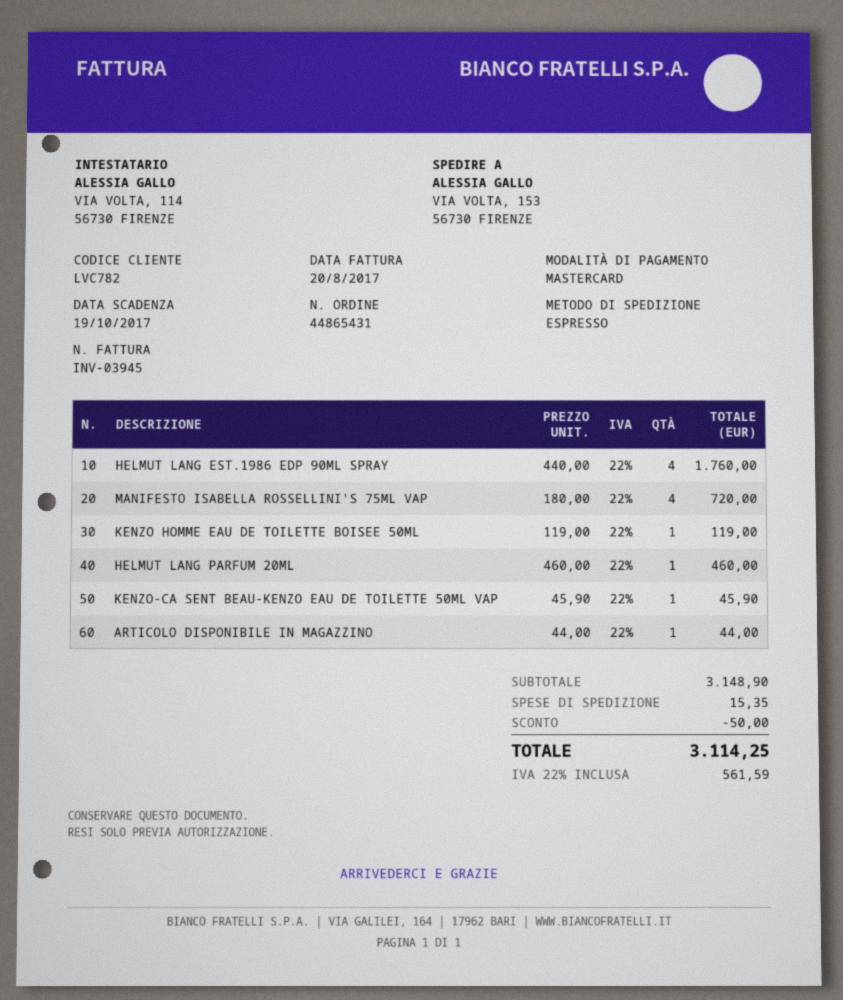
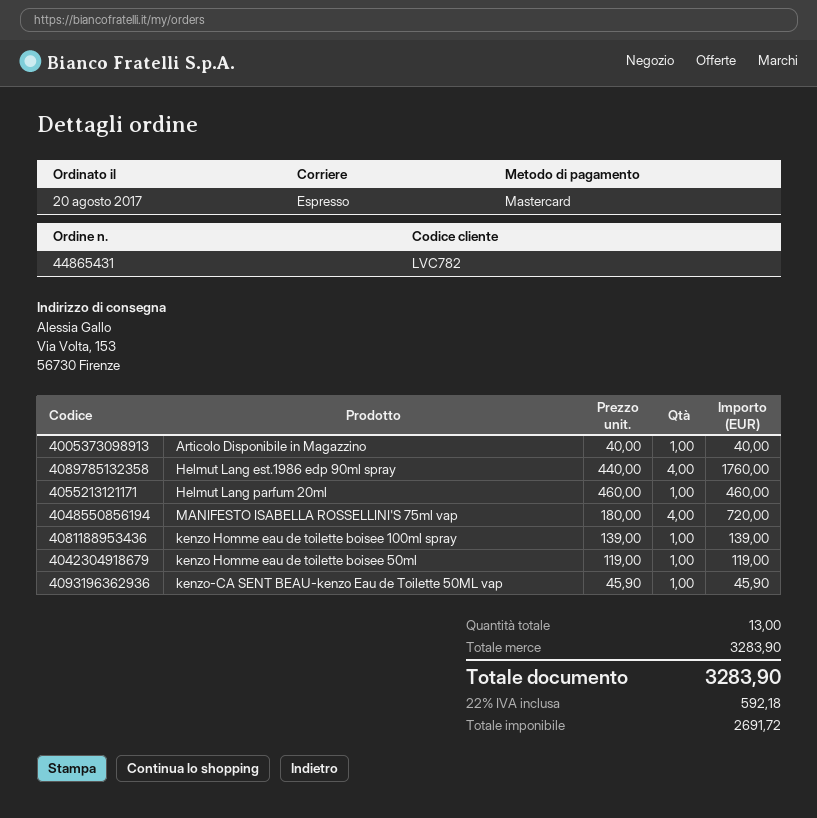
ARTICOLO DISPONIBILE IN MAGAZZINO: 1 x 44.00 = 44.00 -> 1 x 40.00 = 40.00
kenzo Homme eau de toilette boisee 100ml spray: none -> 1 x 139.00 = 139.00
subtotal: 3148.90 -> 3283.90
discount: 50.00 -> none
shipping: 15.35 -> none
tax: 22% = 561.59 -> 22% = 592.18
total: 3114.25 -> 3283.90

